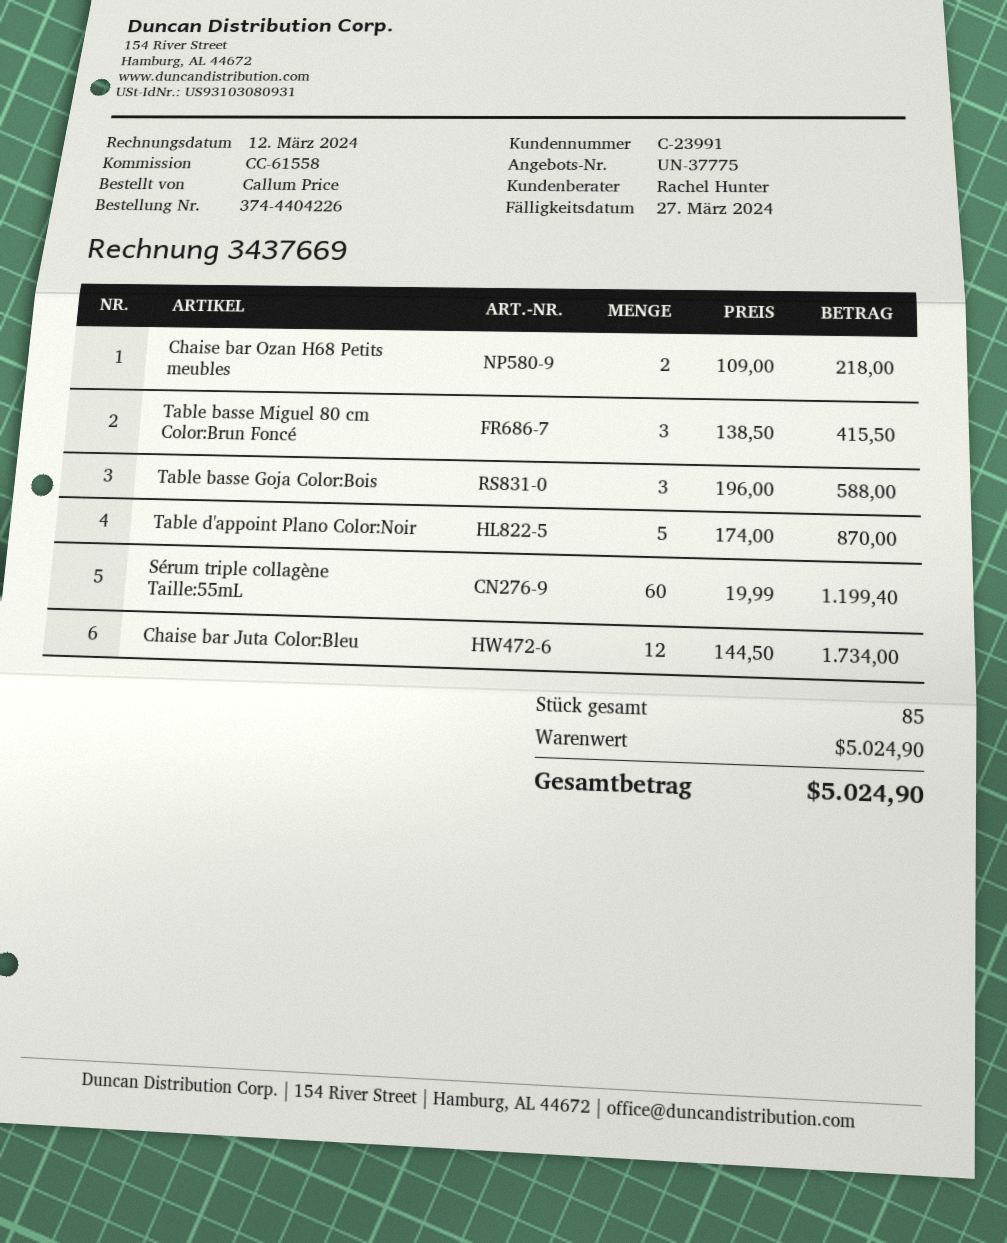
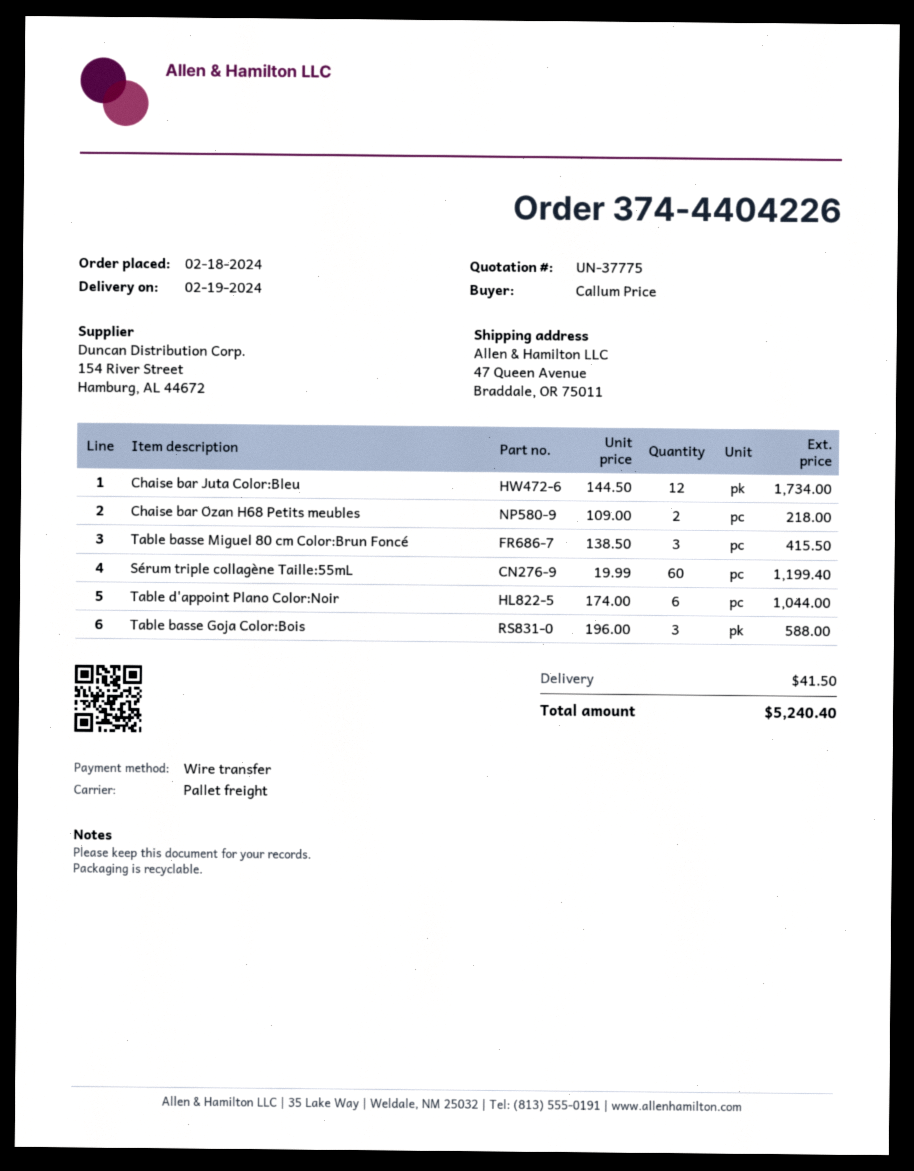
Table d'appoint Plano Color:Noir: 5 x 174.00 = 870.00 -> 6 x 174.00 = 1044.00
shipping: none -> 41.50
total: 5024.90 -> 5240.40

